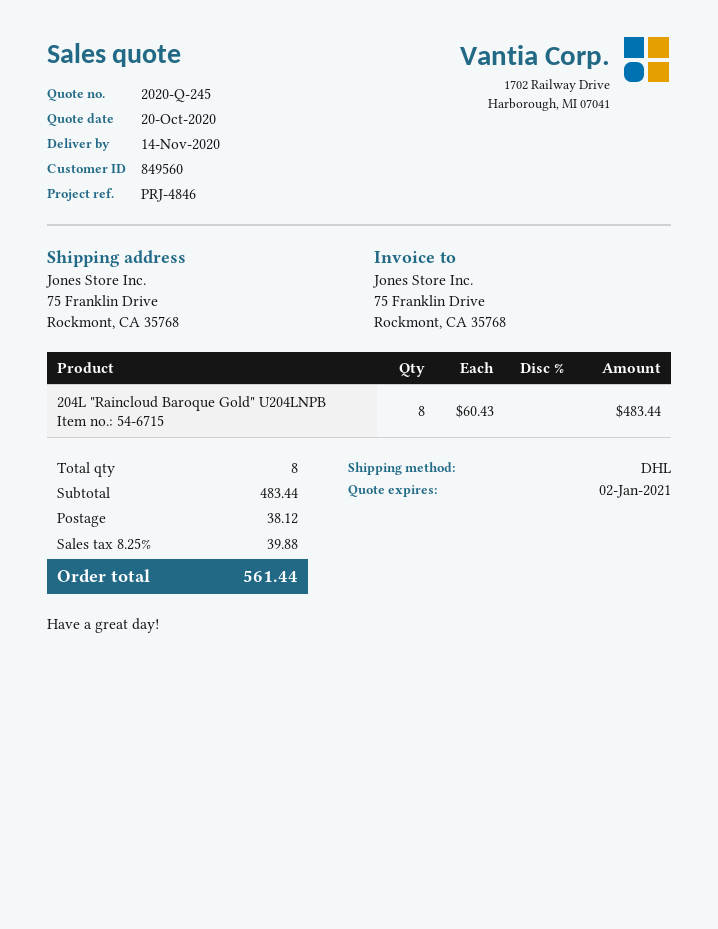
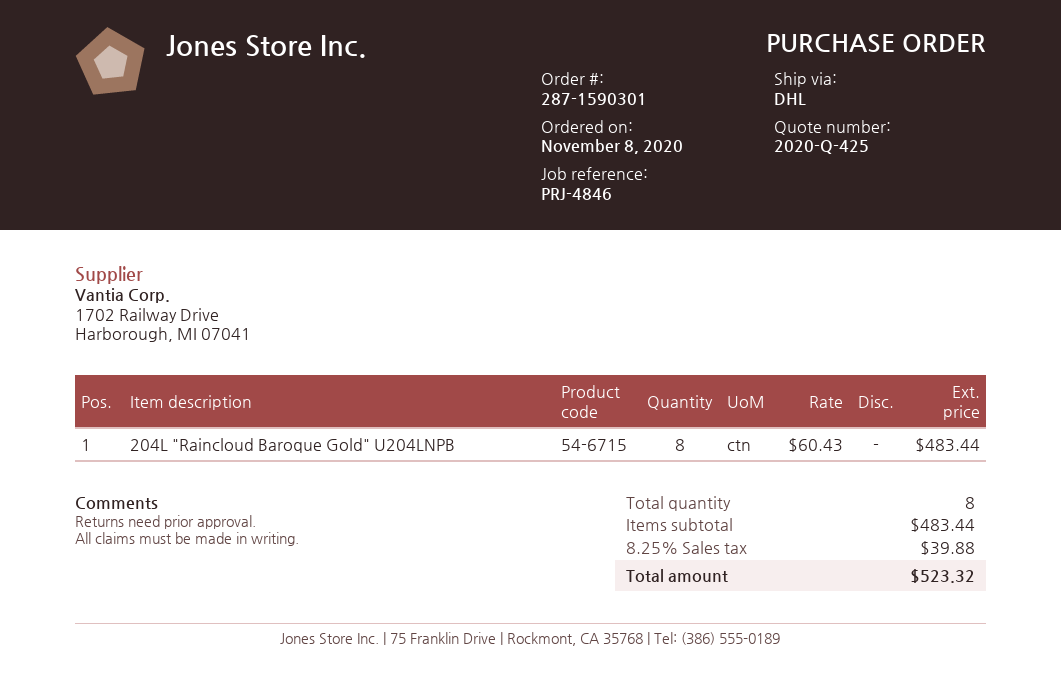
quote number: 2020-Q-245 -> 2020-Q-425
shipping: 38.12 -> none
total: 561.44 -> 523.32

